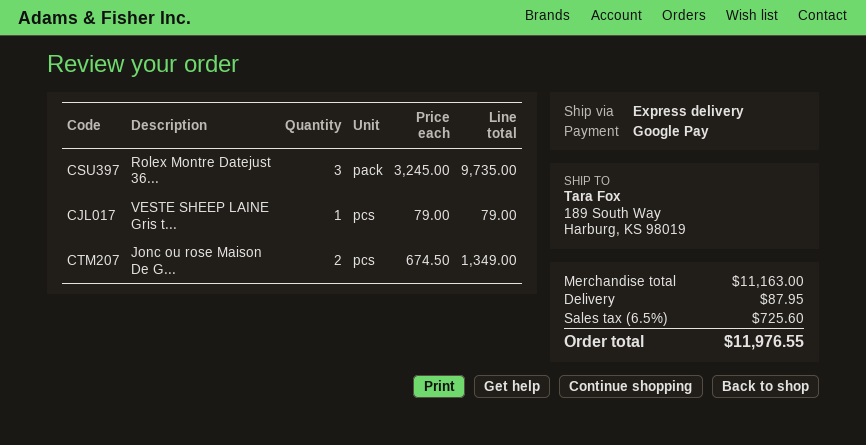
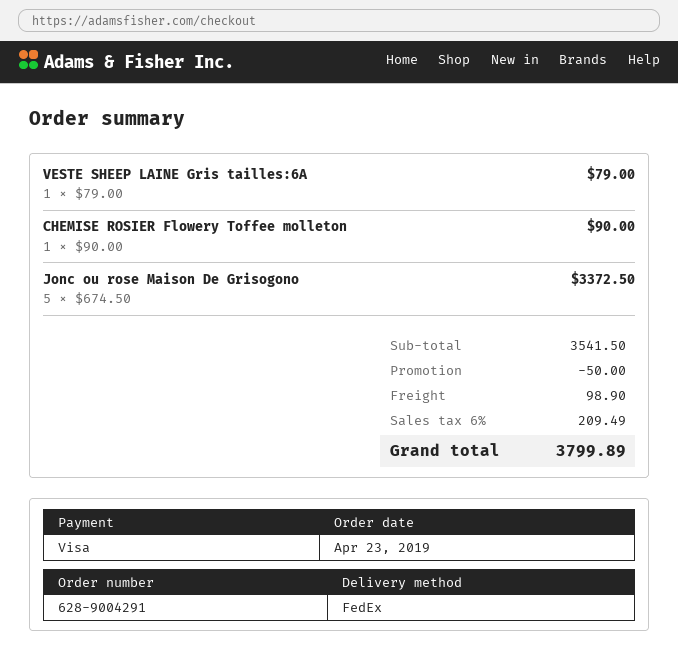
payment method: Google Pay -> Visa
shipping method: express -> FedEx
Rolex Montre Datejust 36...: 3 x 3245.00 = 9735.00 -> none
Jonc ou rose Maison De G...: 2 x 674.50 = 1349.00 -> 5 x 674.50 = 3372.50
CHEMISE ROSIER Flowery Toffee molleton: none -> 1 x 90.00 = 90.00
subtotal: 11163.00 -> 3541.50
discount: none -> 50.00
shipping: 87.95 -> 98.90
tax: 6.5% = 725.60 -> 6% = 209.49
total: 11976.55 -> 3799.89

